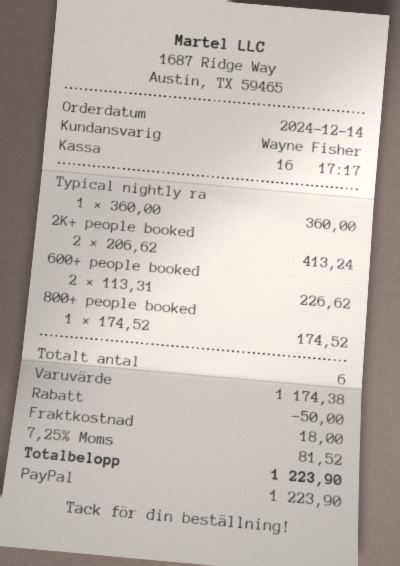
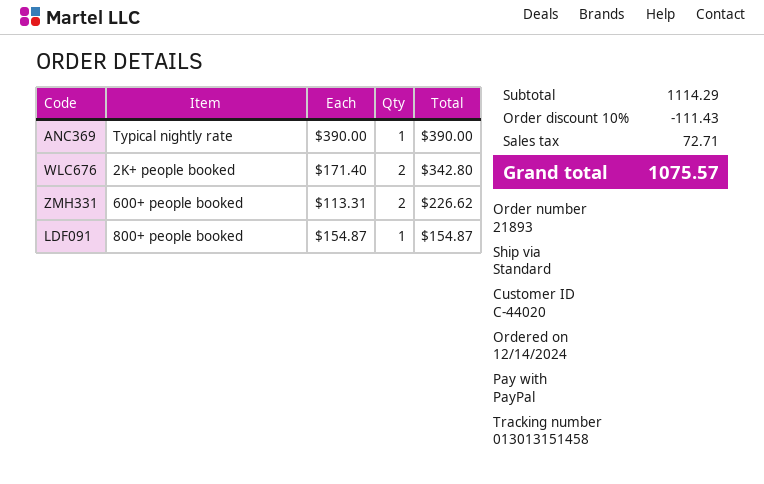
Typical nightly ra: 1 x 360.00 = 360.00 -> 1 x 390.00 = 390.00
2K+ people booked: 2 x 206.62 = 413.24 -> 2 x 171.40 = 342.80
800+ people booked: 1 x 174.52 = 174.52 -> 1 x 154.87 = 154.87
subtotal: 1174.38 -> 1114.29
discount: 50.00 -> 111.43
shipping: 18.00 -> none
tax: 81.52 -> 72.71
total: 1223.90 -> 1075.57

